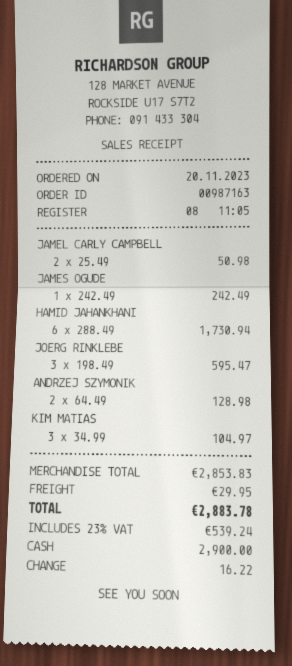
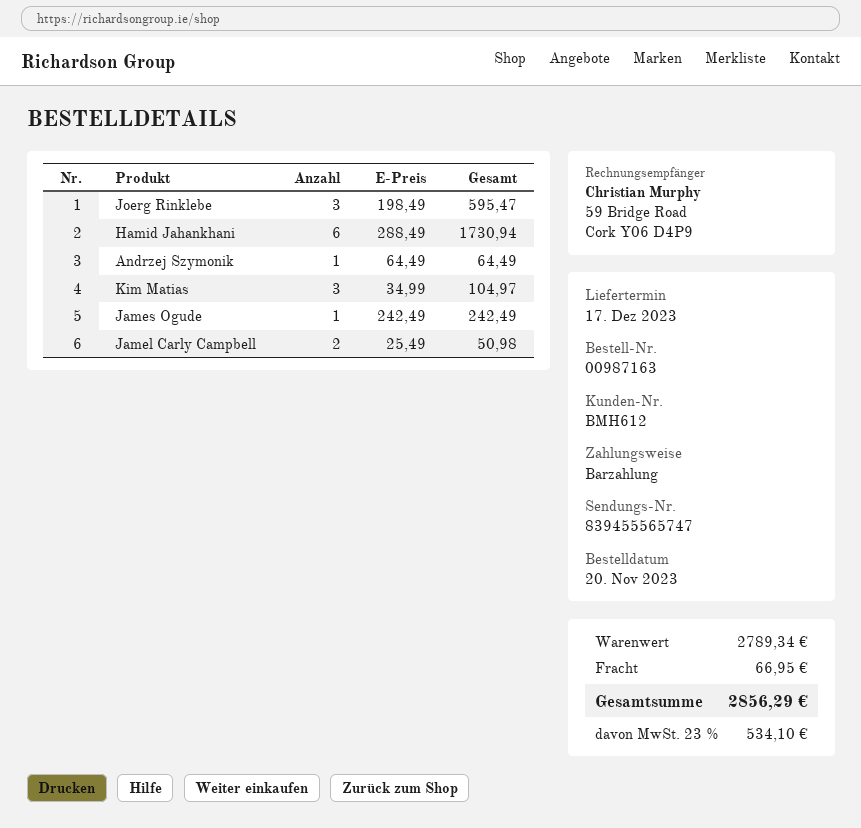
ANDRZEJ SZYMONIK: 2 x 64.49 = 128.98 -> 1 x 64.49 = 64.49
subtotal: 2853.83 -> 2789.34
shipping: 29.95 -> 66.95
tax: 23% = 539.24 -> 23% = 534.10
total: 2883.78 -> 2856.29

